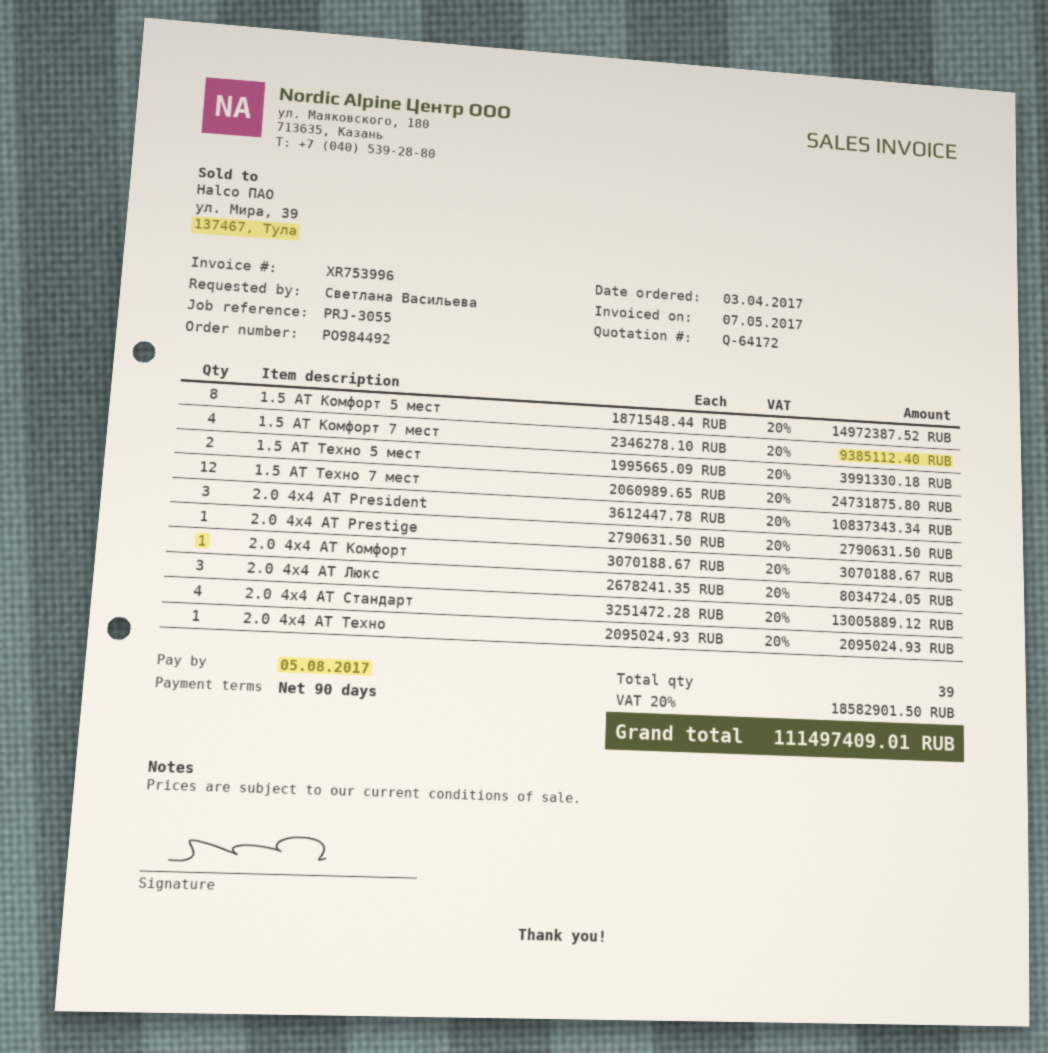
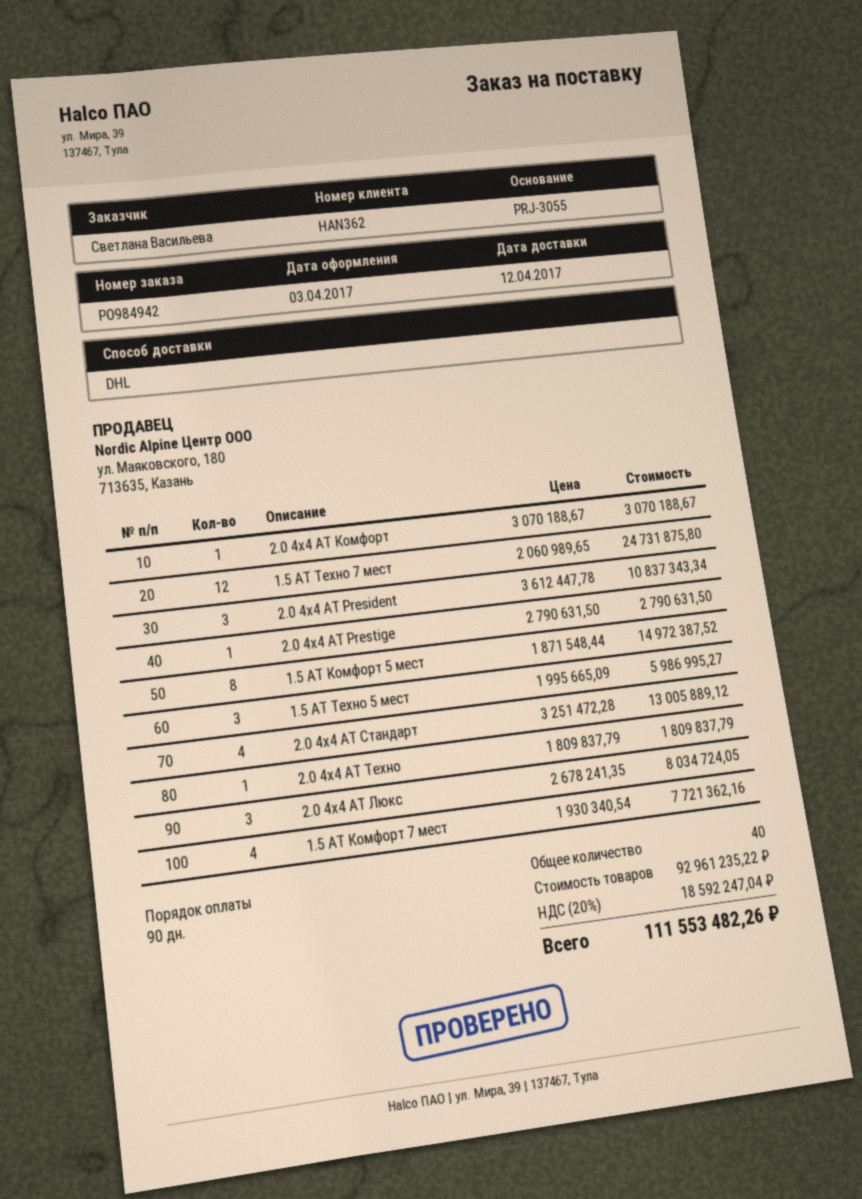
order number: PO984492 -> PO984942
1.5 AT Комфорт 7 мест: 4 x 2346278.10 = 9385112.40 -> 4 x 1930340.54 = 7721362.16
1.5 AT Техно 5 мест: 2 x 1995665.09 = 3991330.18 -> 3 x 1995665.09 = 5986995.27
2.0 4x4 AT Техно: 1 x 2095024.93 = 2095024.93 -> 1 x 1809837.79 = 1809837.79
total quantity: 39 -> 40
tax: 20% = 18582901.50 -> 20% = 18592247.04
total: 111497409.01 -> 111553482.26

